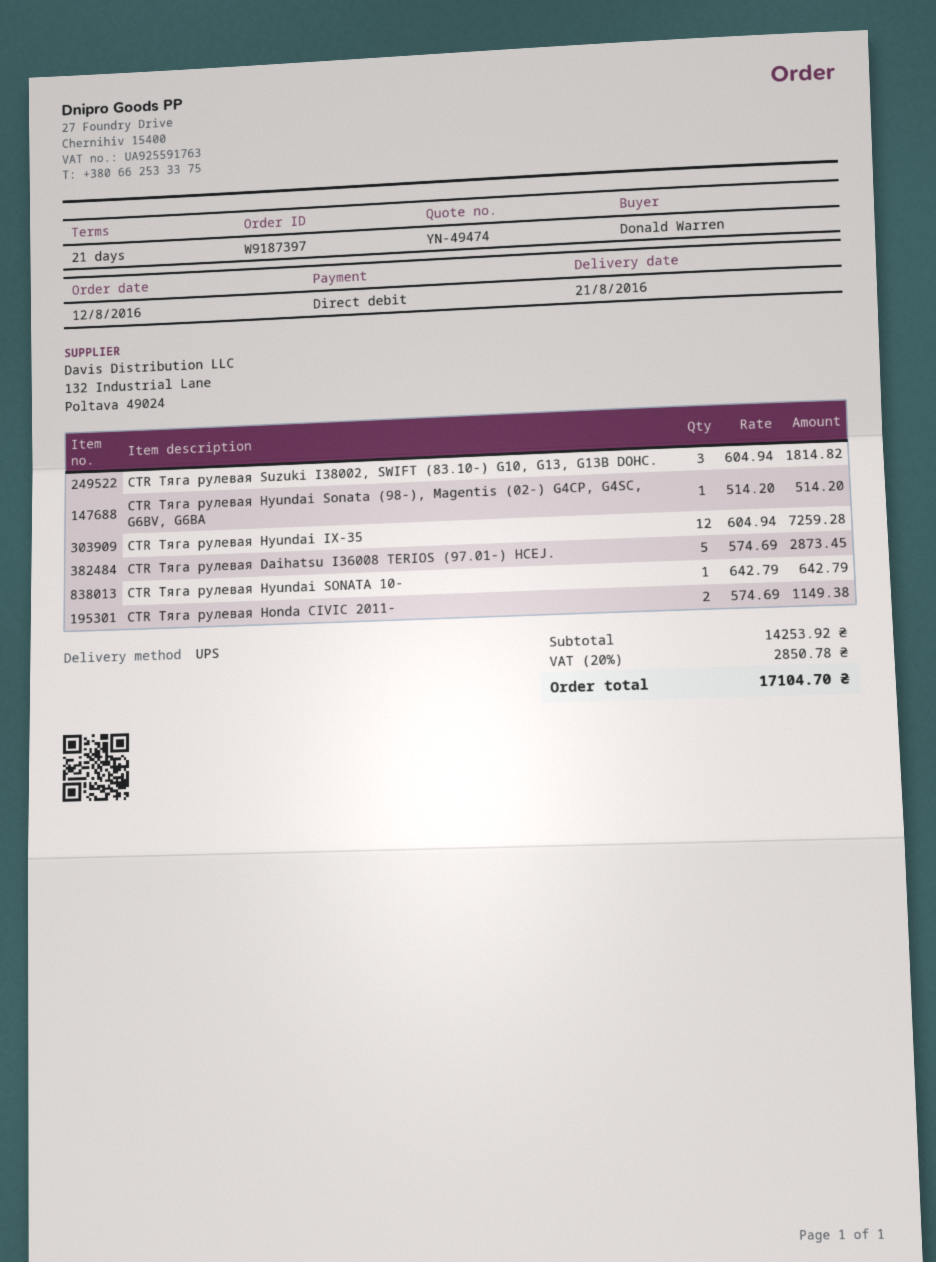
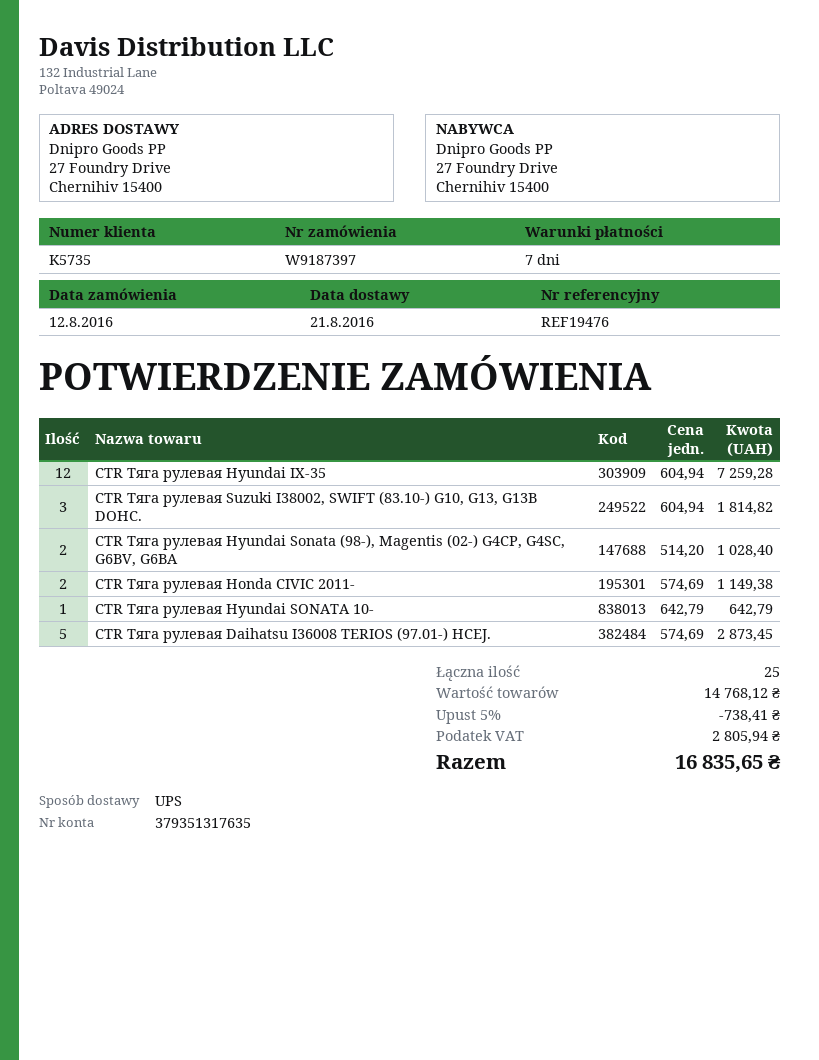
payment terms: 21 days -> 7 days
CTR Тяга рулевая Hyundai Sonata (98-), Magentis (02-) G4CP, G4SC, G6BV, G6BA: 1 x 514.20 = 514.20 -> 2 x 514.20 = 1028.40
subtotal: 14253.92 -> 14768.12
discount: none -> 5% = 738.41
tax: 2850.78 -> 2805.94
total: 17104.70 -> 16835.65

